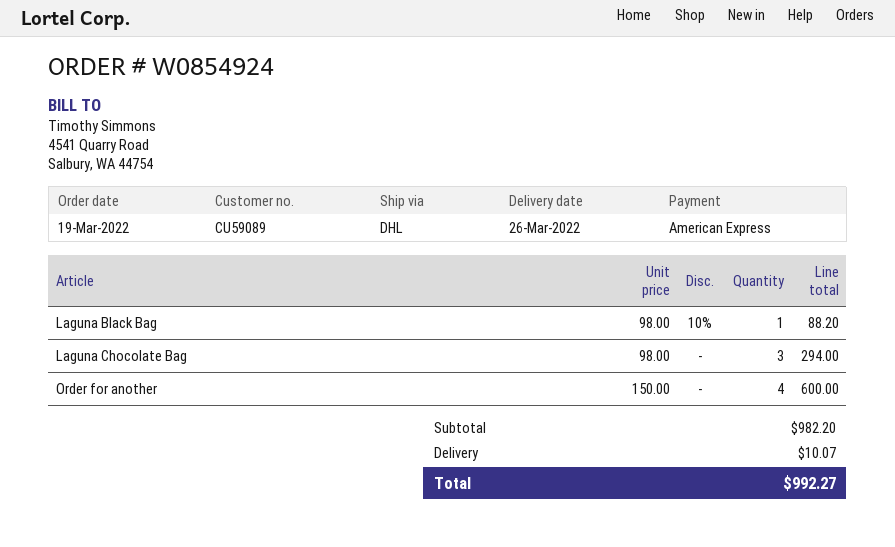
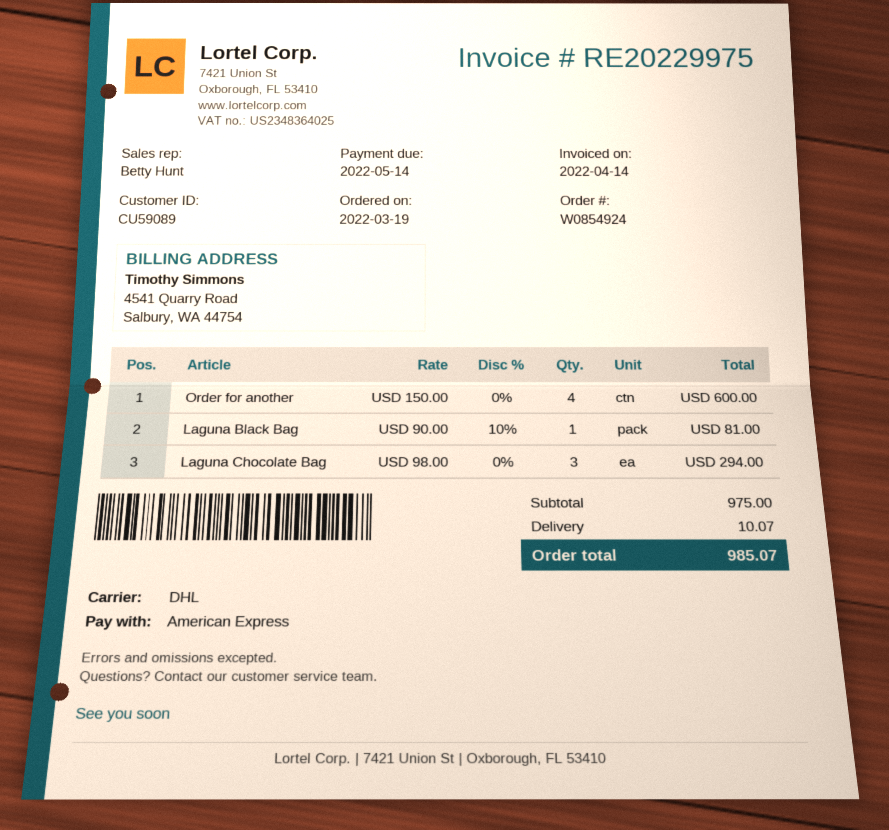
Laguna Black Bag: 1 x 98.00 - 10% = 88.20 -> 1 x 90.00 - 10% = 81.00
subtotal: 982.20 -> 975.00
total: 992.27 -> 985.07

